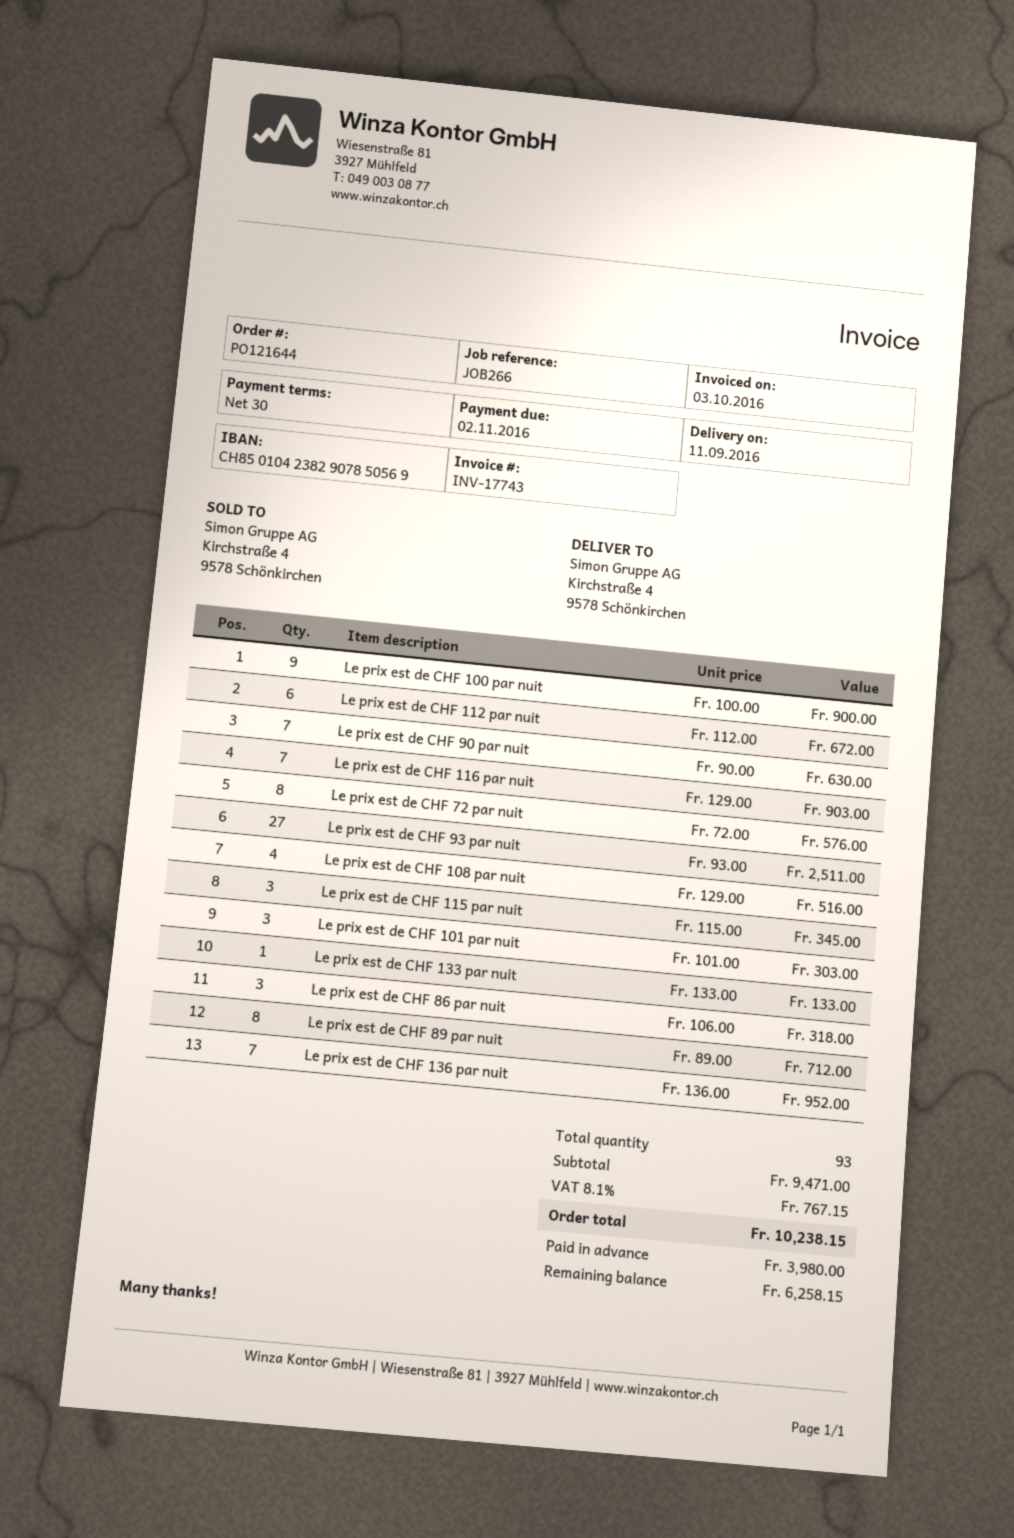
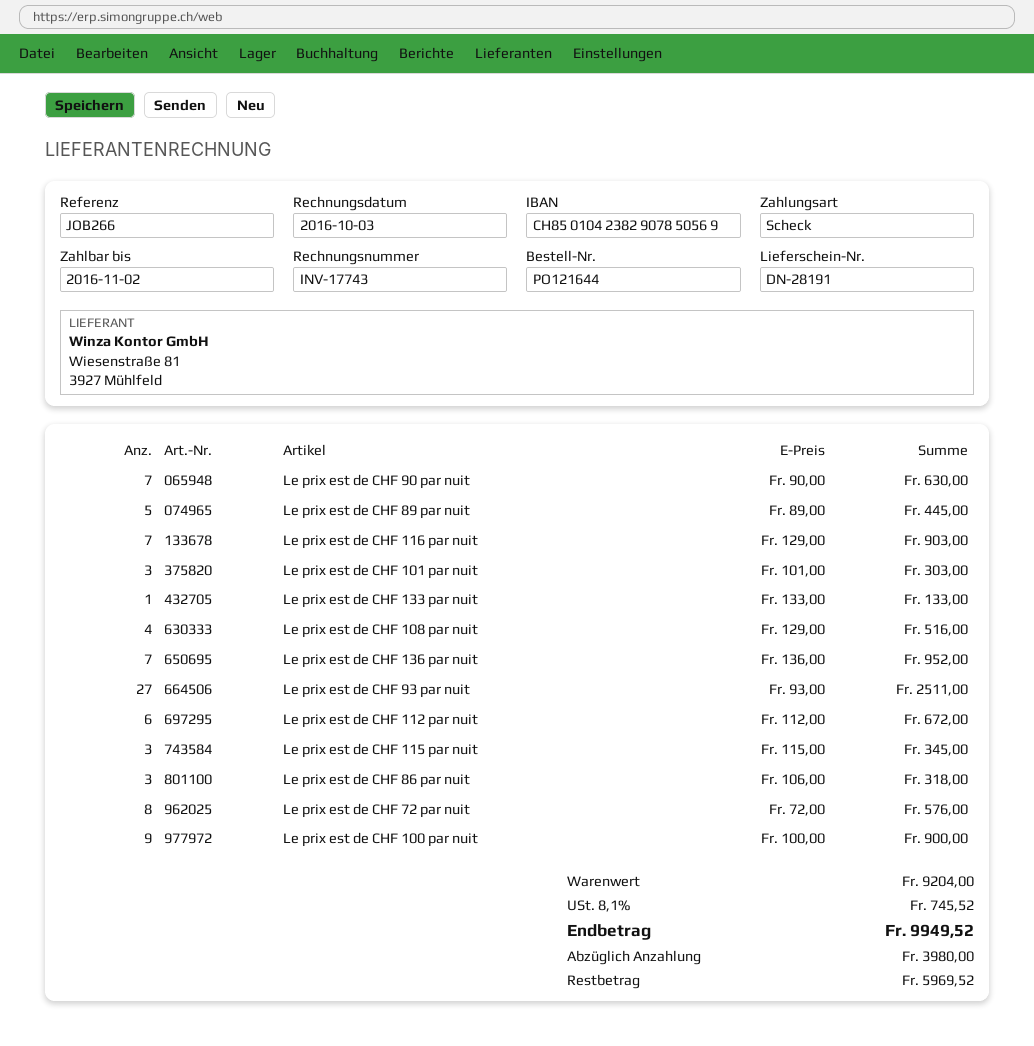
Le prix est de CHF 89 par nuit: 8 x 89.00 = 712.00 -> 5 x 89.00 = 445.00
subtotal: 9471.00 -> 9204.00
tax: 8.1% = 767.15 -> 8.1% = 745.52
total: 10238.15 -> 9949.52
balance: 6258.15 -> 5969.52

